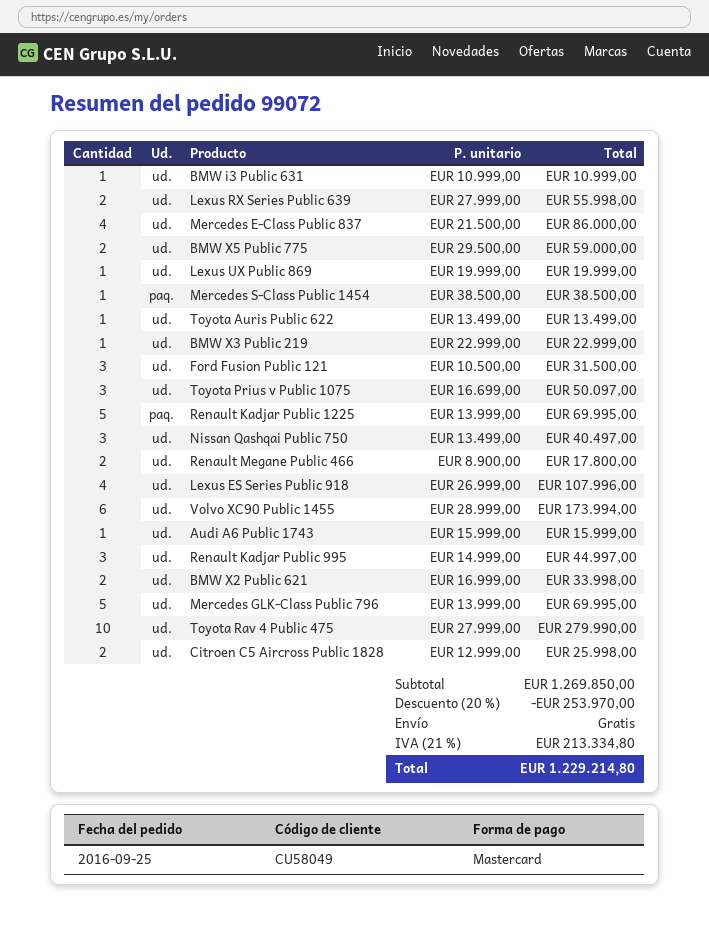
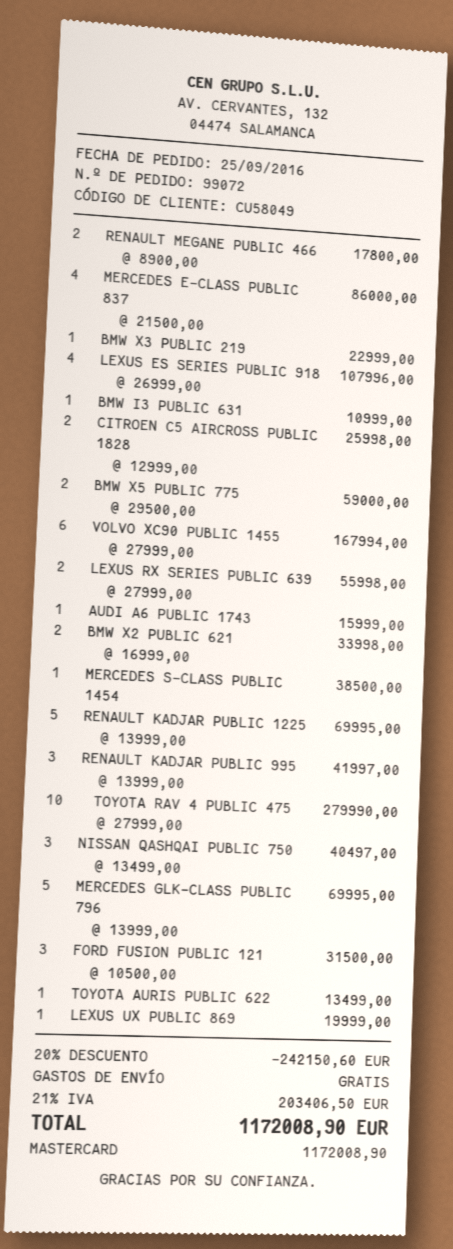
Toyota Prius v Public 1075: 3 x 16699.00 = 50097.00 -> none
Volvo XC90 Public 1455: 6 x 28999.00 = 173994.00 -> 6 x 27999.00 = 167994.00
Renault Kadjar Public 995: 3 x 14999.00 = 44997.00 -> 3 x 13999.00 = 41997.00
discount: 20% = 253970.00 -> 20% = 242150.60
tax: 21% = 213334.80 -> 21% = 203406.50
total: 1229214.80 -> 1172008.90

